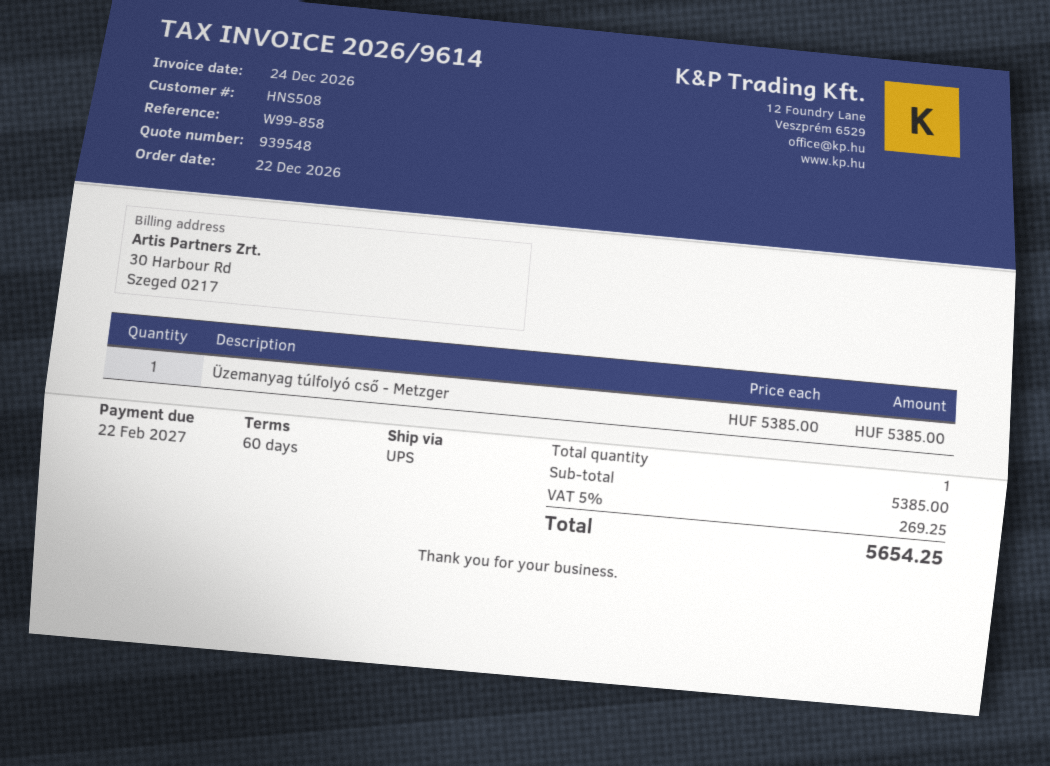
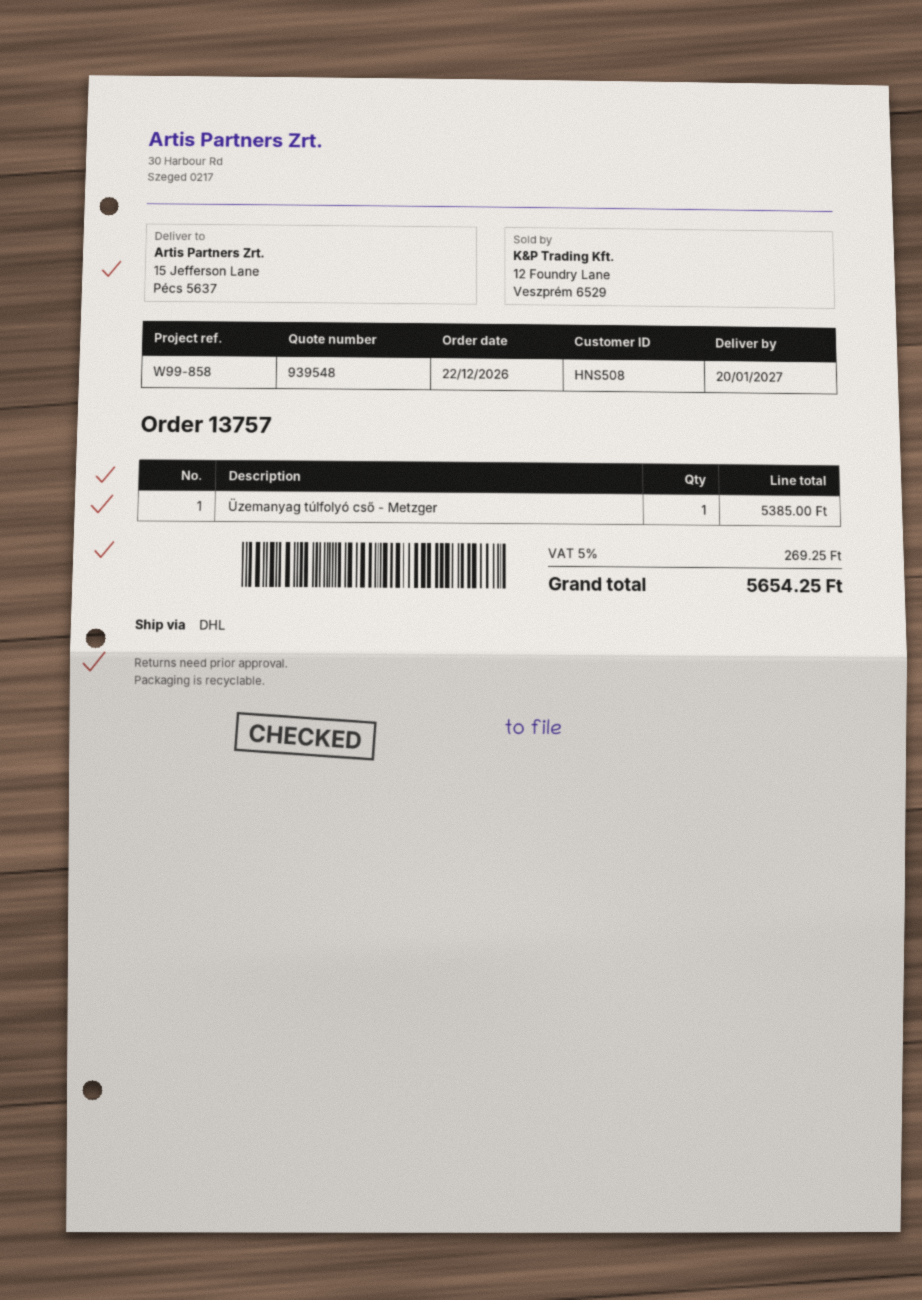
shipping method: UPS -> DHL

